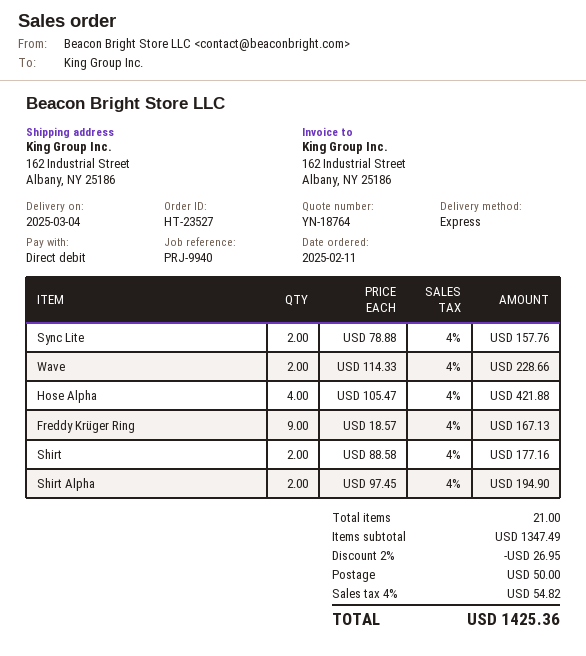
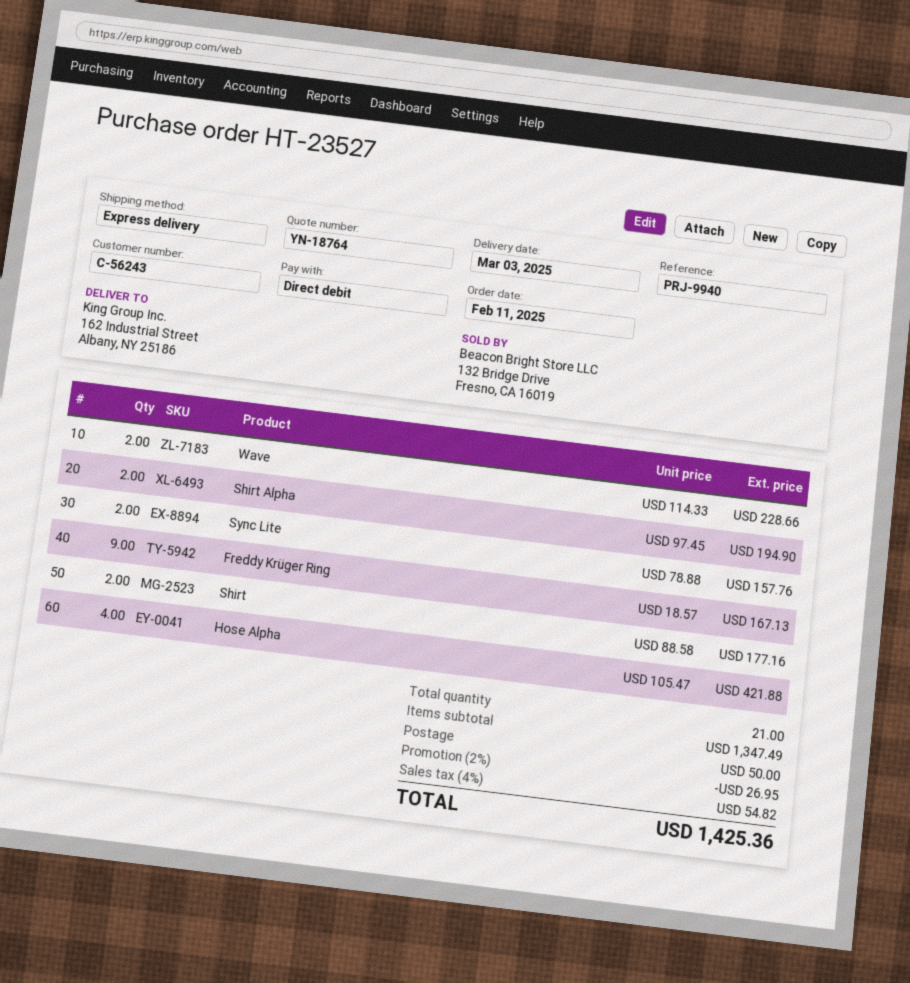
delivery date: 2025-03-04 -> 2025-03-03

